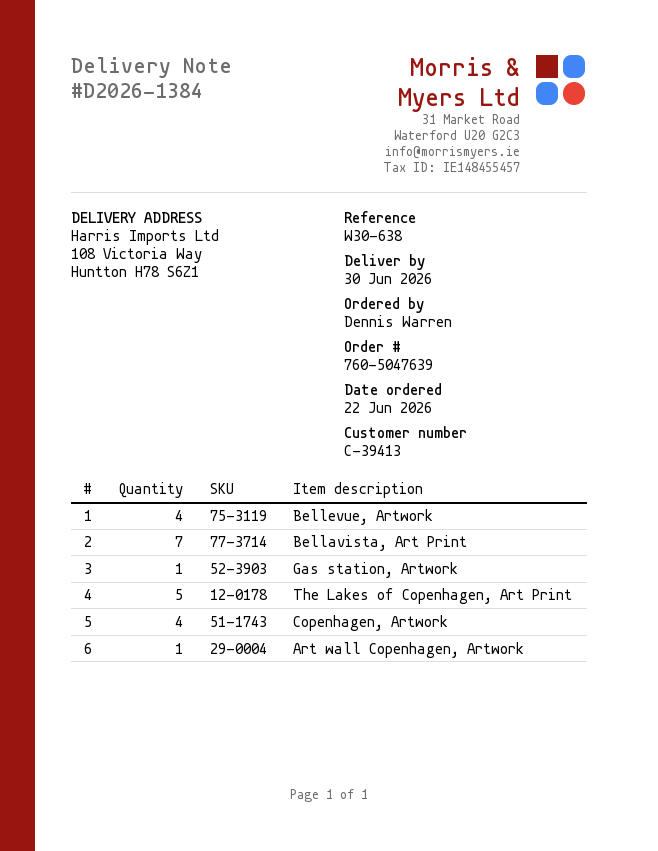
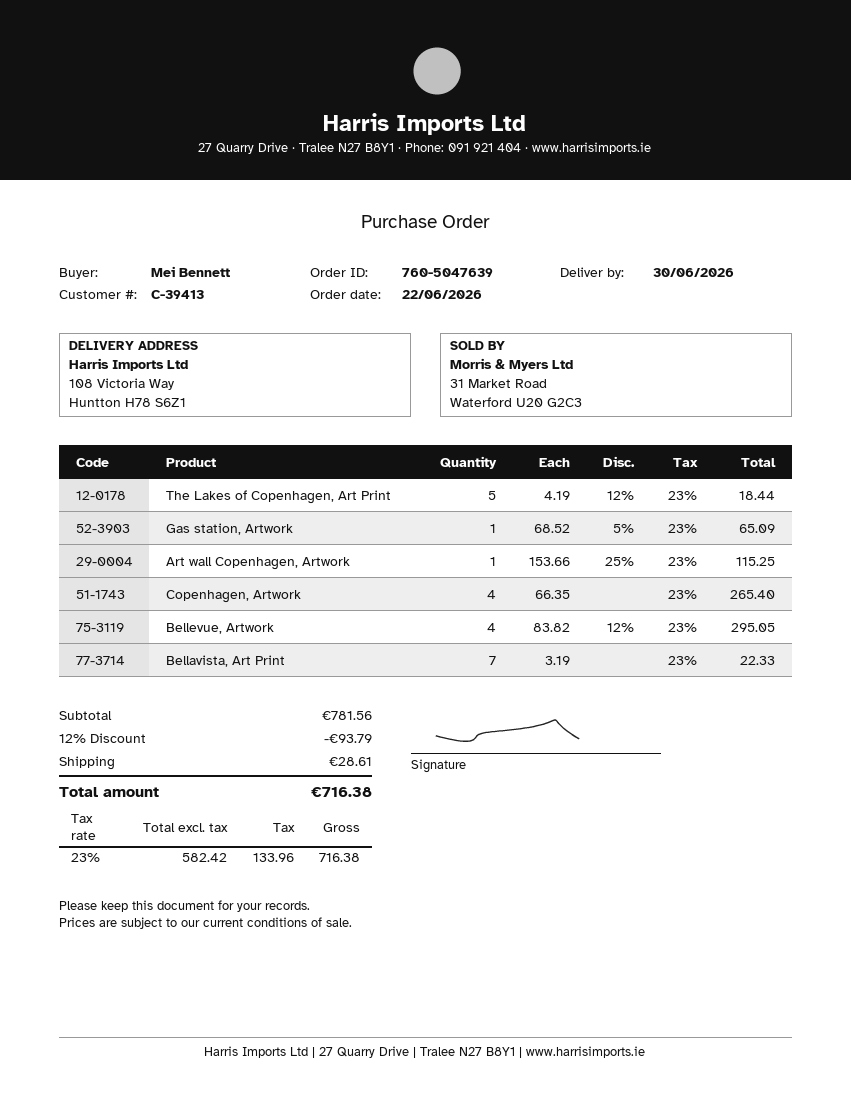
ordered by: Dennis Warren -> Mei Bennett

